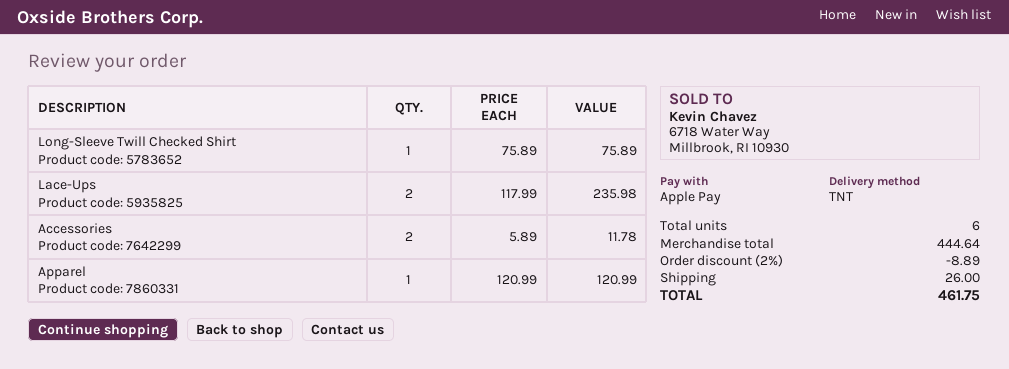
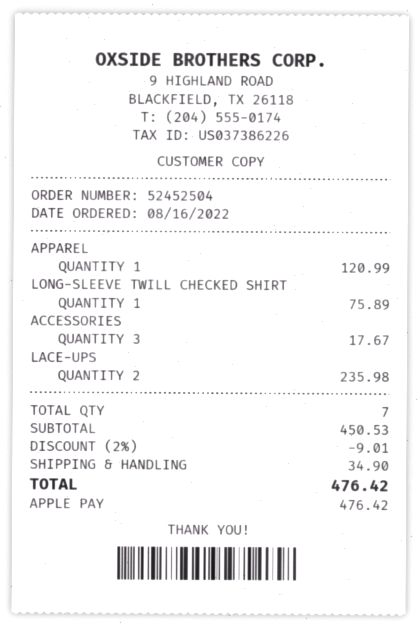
Accessories: 2 for 11.78 -> 3 for 17.67
total quantity: 6 -> 7
subtotal: 444.64 -> 450.53
discount: 2% = 8.89 -> 2% = 9.01
shipping: 26.00 -> 34.90
total: 461.75 -> 476.42

